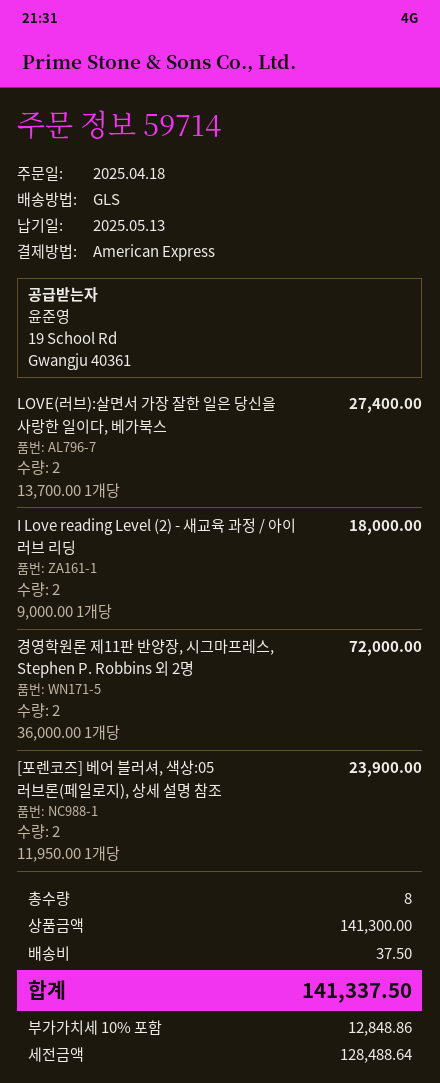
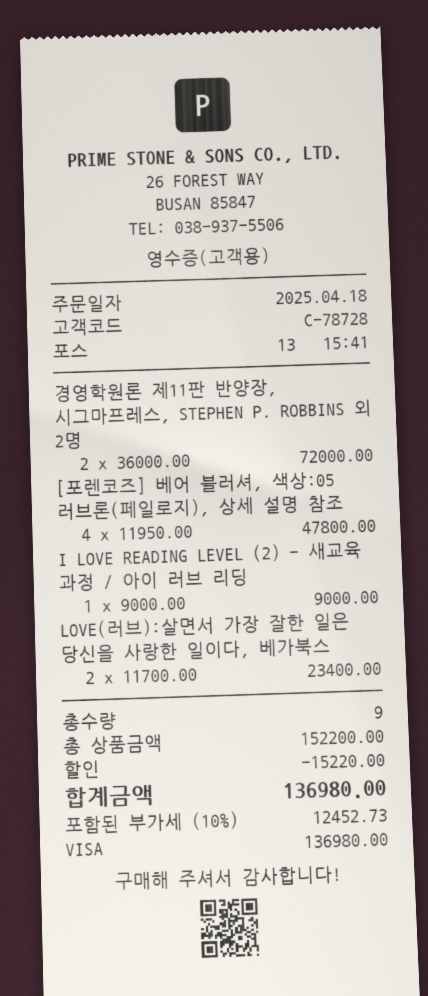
payment method: American Express -> Visa
LOVE(러브):살면서 가장 잘한 일은 당신을 사랑한 일이다, 베가북스: 2 x 13700.00 = 27400.00 -> 2 x 11700.00 = 23400.00
I Love reading Level (2) - 새교육 과정 / 아이 러브 리딩: 2 x 9000.00 = 18000.00 -> 1 x 9000.00 = 9000.00
[포렌코즈] 베어 블러셔, 색상:05 러브론(페일로지), 상세 설명 참조: 2 x 11950.00 = 23900.00 -> 4 x 11950.00 = 47800.00
total quantity: 8 -> 9
subtotal: 141300.00 -> 152200.00
discount: none -> 15220.00
shipping: 37.50 -> none
tax: 10% = 12848.86 -> 10% = 12452.73
total: 141337.50 -> 136980.00

